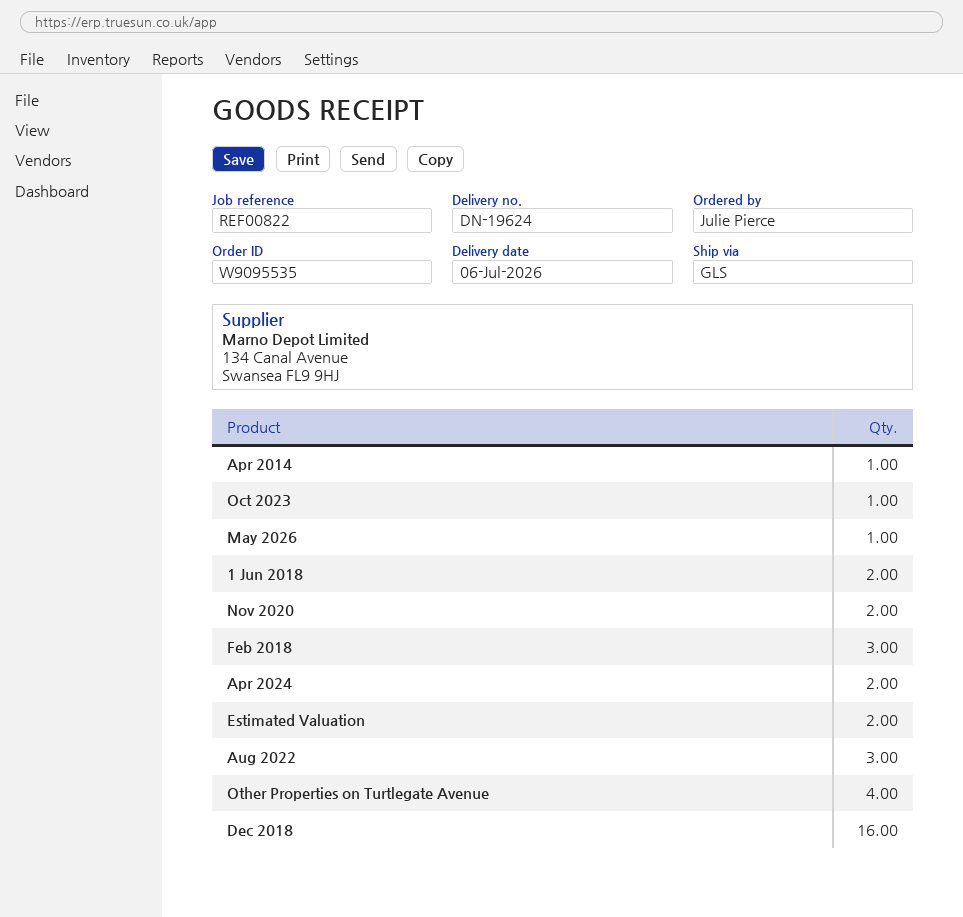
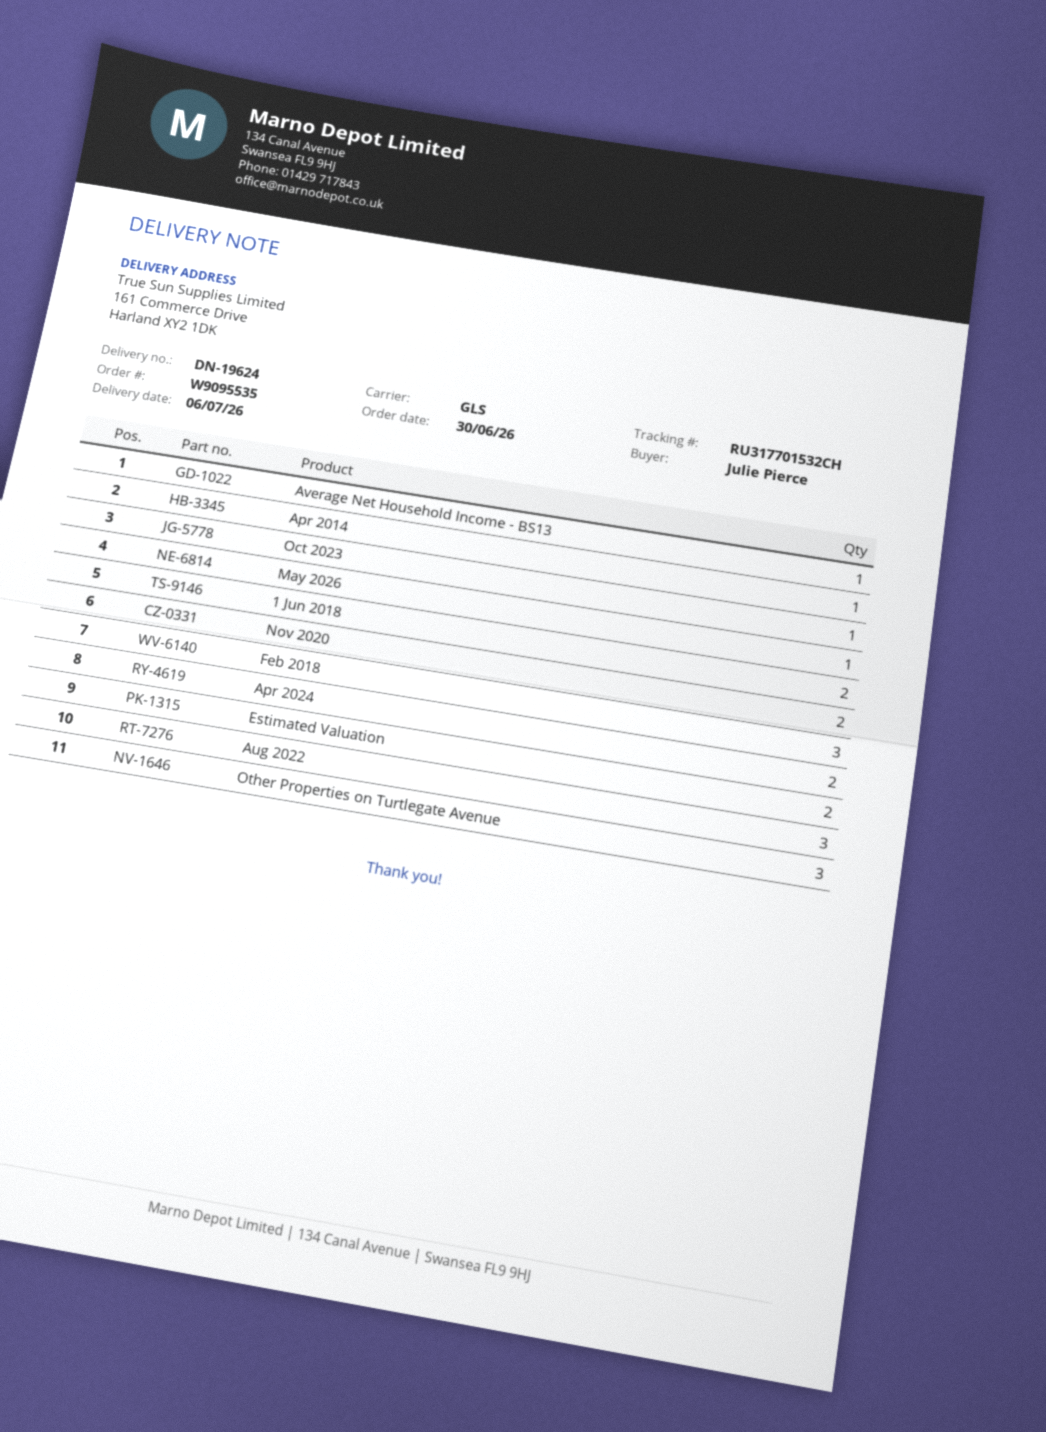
Other Properties on Turtlegate Avenue: 4 -> 3
Dec 2018: 16 -> none
Average Net Household Income - BS13: none -> 1

